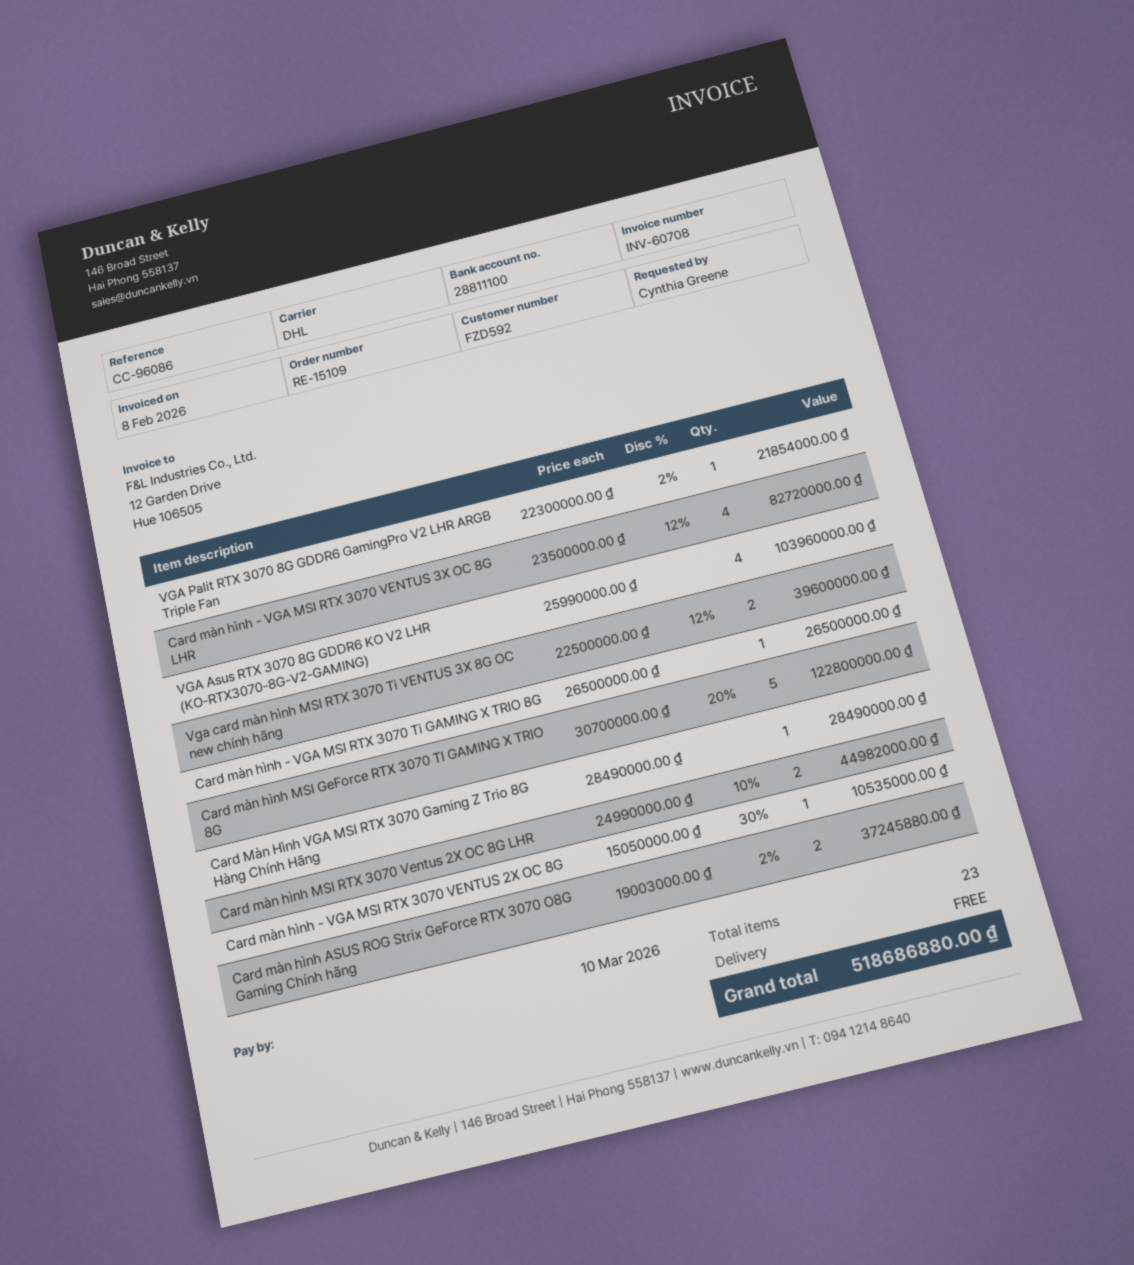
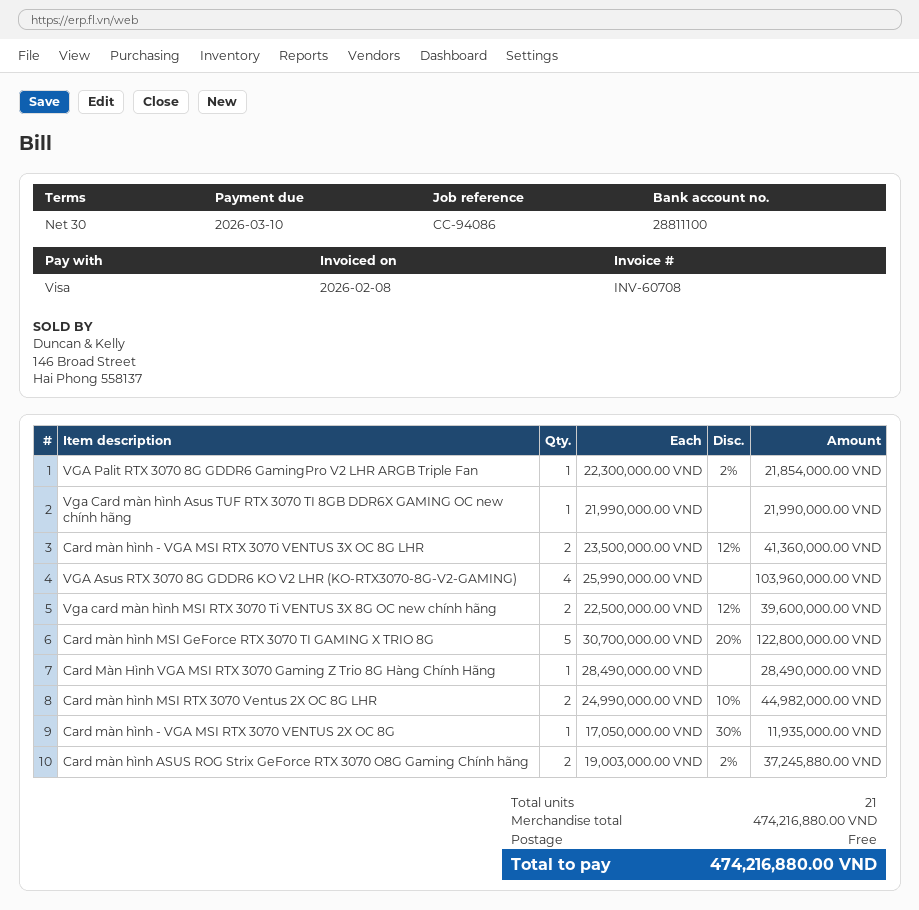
reference: CC-96086 -> CC-94086
Card màn hình - VGA MSI RTX 3070 VENTUS 3X OC 8G LHR: 4 x 23500000.00 - 12% = 82720000.00 -> 2 x 23500000.00 - 12% = 41360000.00
Card màn hình - VGA MSI RTX 3070 Ti GAMING X TRIO 8G: 1 x 26500000.00 = 26500000.00 -> none
Card màn hình - VGA MSI RTX 3070 VENTUS 2X OC 8G: 1 x 15050000.00 - 30% = 10535000.00 -> 1 x 17050000.00 - 30% = 11935000.00
Vga Card màn hình Asus TUF RTX 3070 TI 8GB DDR6X GAMING OC new chính hãng: none -> 1 x 21990000.00 = 21990000.00
total quantity: 23 -> 21
total: 518686880.00 -> 474216880.00

